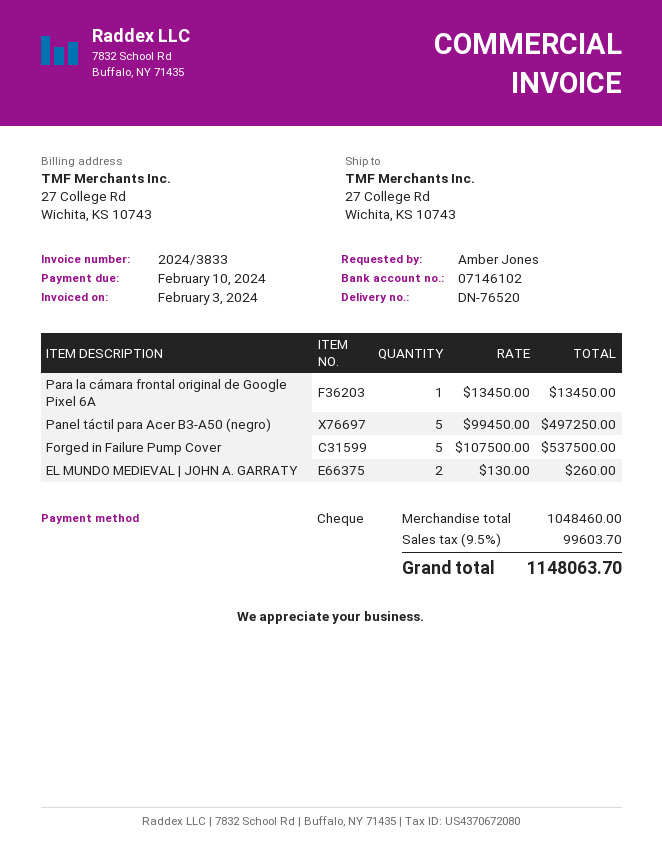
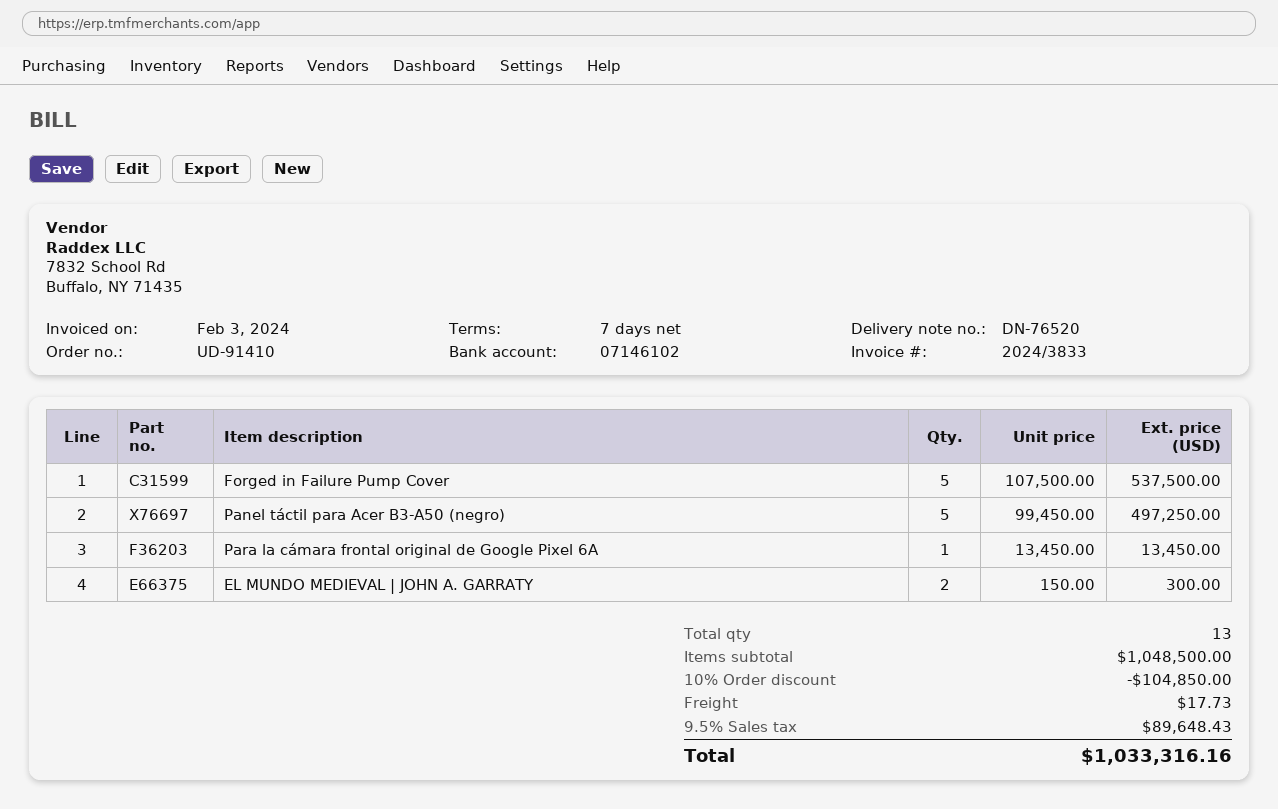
EL MUNDO MEDIEVAL | JOHN A. GARRATY: 2 x 130.00 = 260.00 -> 2 x 150.00 = 300.00
subtotal: 1048460.00 -> 1048500.00
discount: none -> 10% = 104850.00
shipping: none -> 17.73
tax: 9.5% = 99603.70 -> 9.5% = 89648.43
total: 1148063.70 -> 1033316.16

